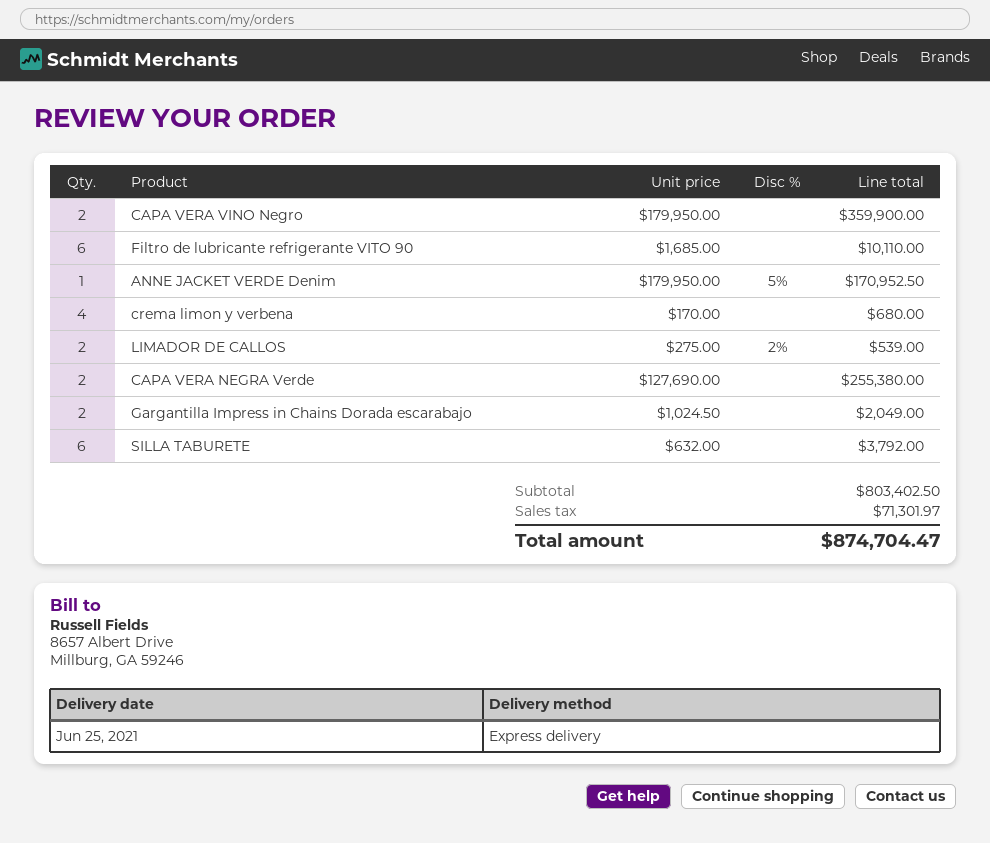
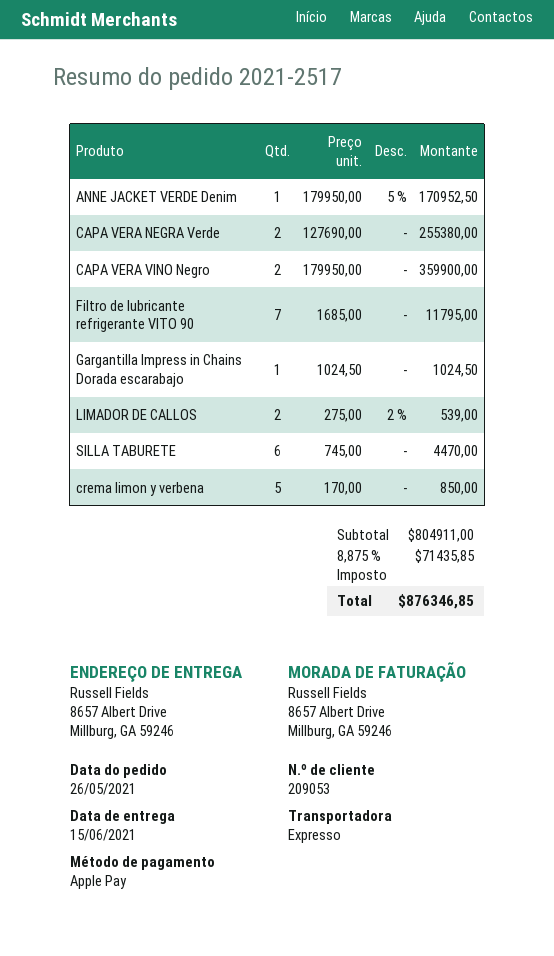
delivery date: 2021-06-25 -> 2021-06-15
Filtro de lubricante refrigerante VITO 90: 6 x 1685.00 = 10110.00 -> 7 x 1685.00 = 11795.00
crema limon y verbena: 4 x 170.00 = 680.00 -> 5 x 170.00 = 850.00
Gargantilla Impress in Chains Dorada escarabajo: 2 x 1024.50 = 2049.00 -> 1 x 1024.50 = 1024.50
SILLA TABURETE: 6 x 632.00 = 3792.00 -> 6 x 745.00 = 4470.00
subtotal: 803402.50 -> 804911.00
tax: 71301.97 -> 71435.85
total: 874704.47 -> 876346.85

